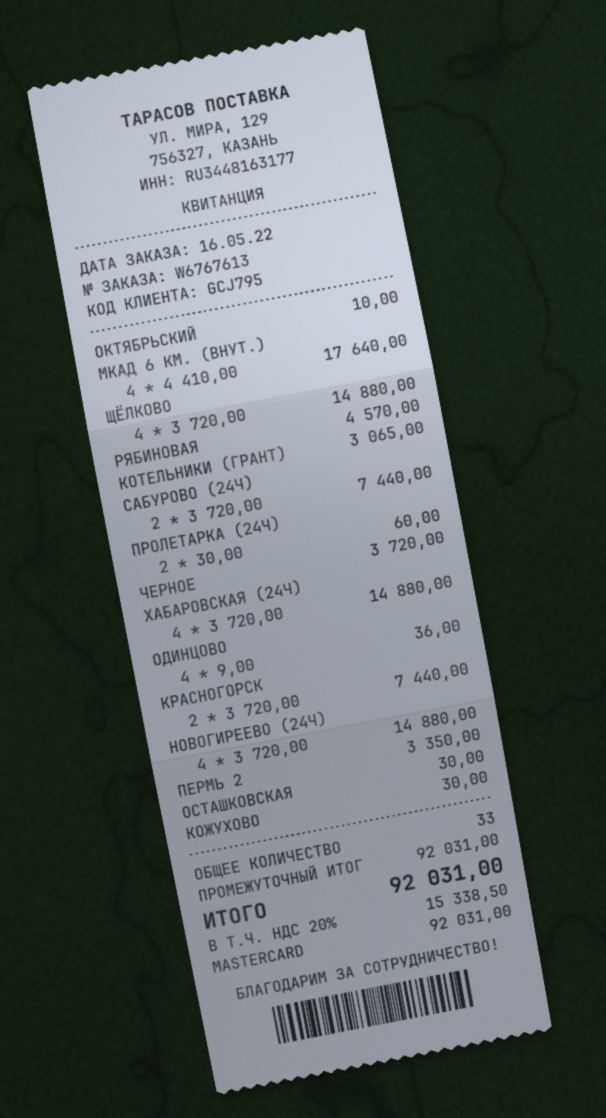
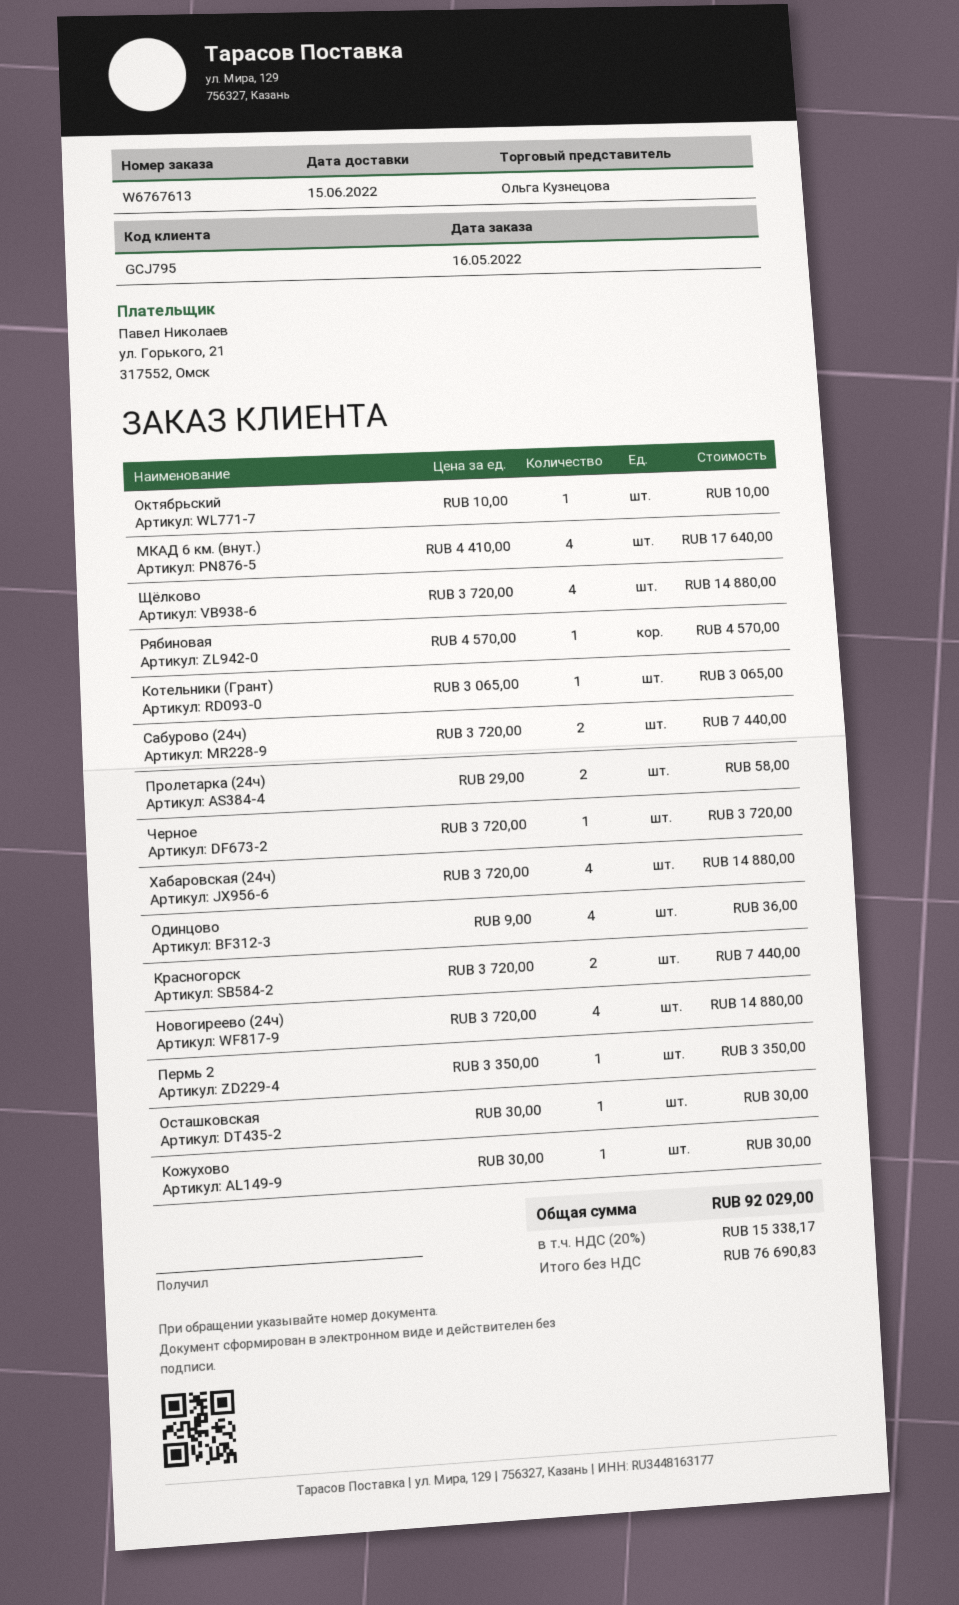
ПРОЛЕТАРКА (24Ч): 2 x 30.00 = 60.00 -> 2 x 29.00 = 58.00
tax: 20% = 15338.50 -> 20% = 15338.17
total: 92031.00 -> 92029.00

